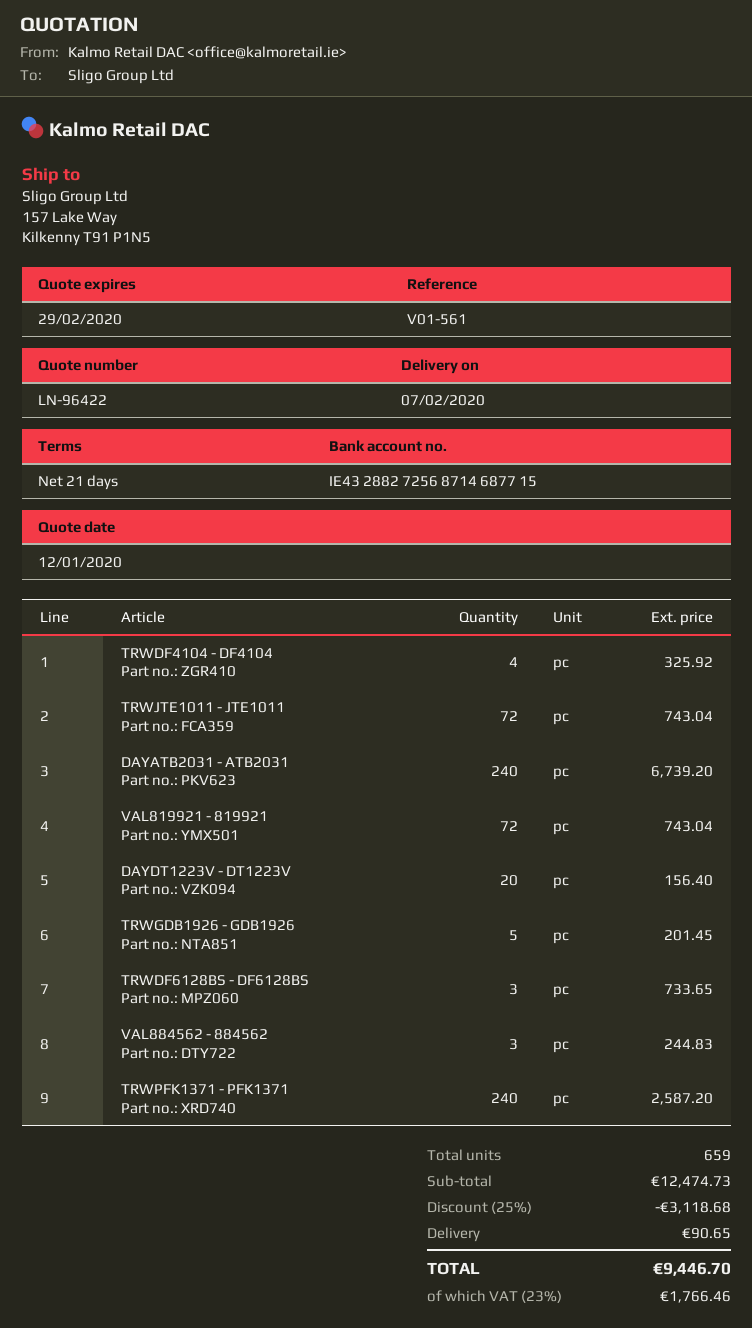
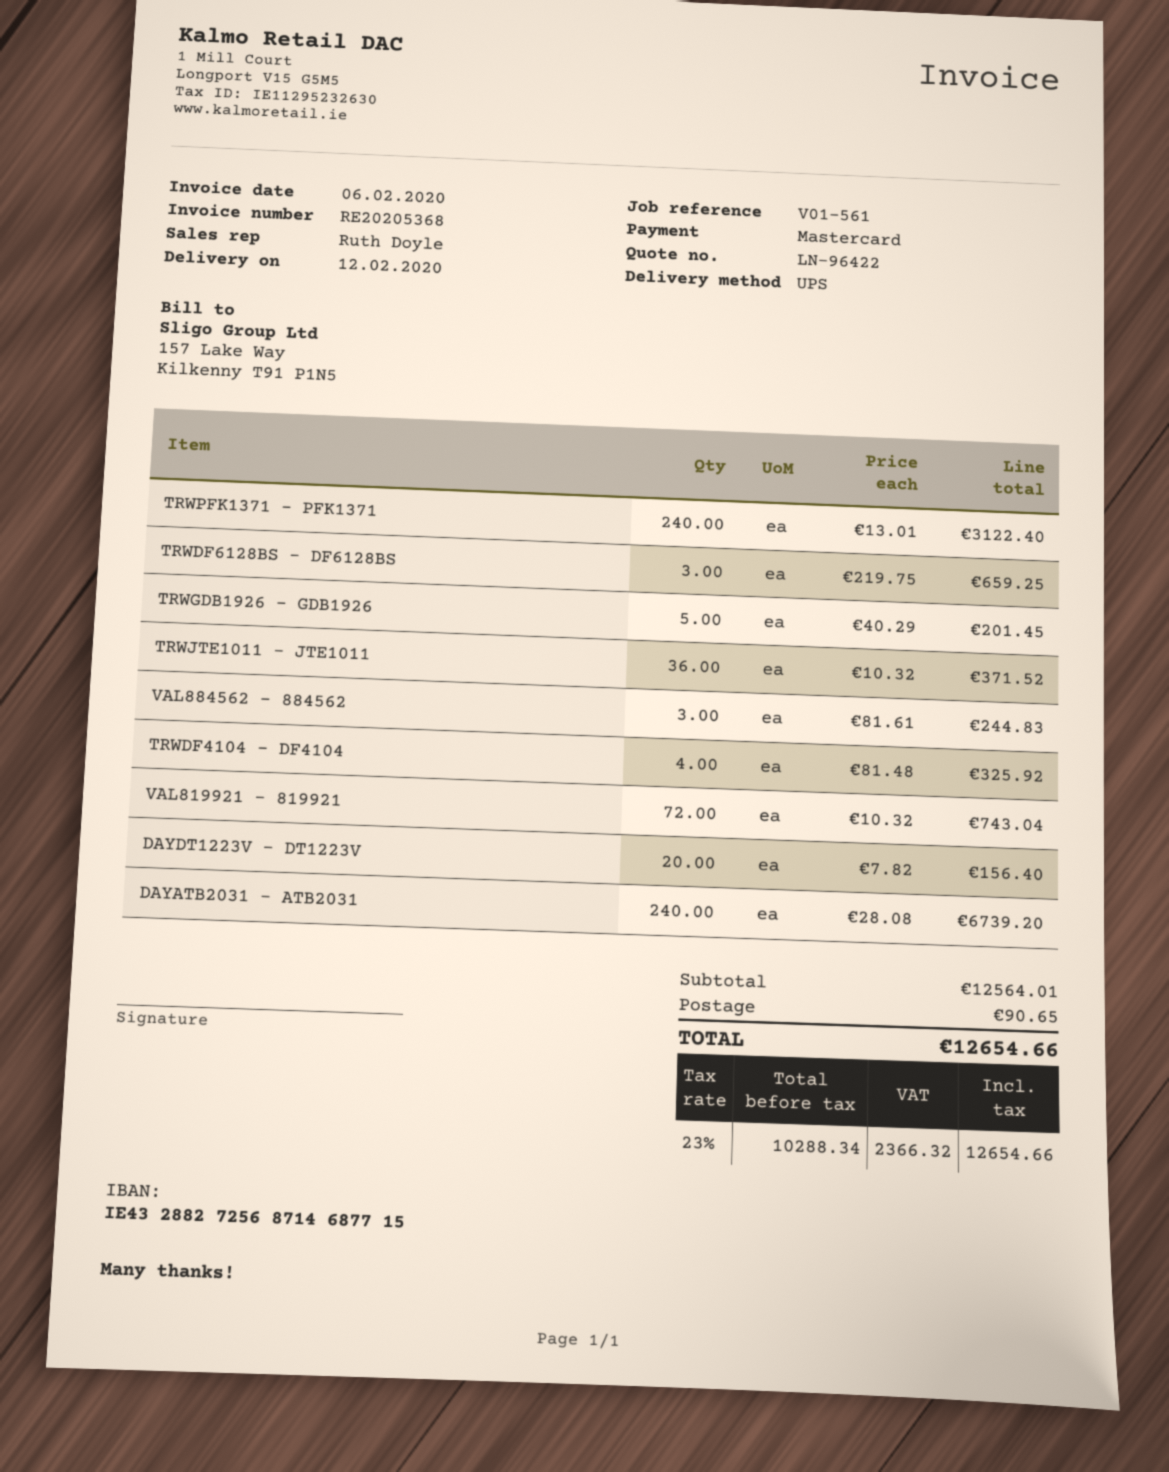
delivery date: 2020-02-07 -> 2020-02-12
TRWJTE1011 - JTE1011: 72 for 743.04 -> 36 for 371.52
TRWDF6128BS - DF6128BS: 3 for 733.65 -> 3 for 659.25
TRWPFK1371 - PFK1371: 240 for 2587.20 -> 240 for 3122.40
subtotal: 12474.73 -> 12564.01
discount: 25% = 3118.68 -> none
tax: 23% = 1766.46 -> 23% = 2366.32
total: 9446.70 -> 12654.66

